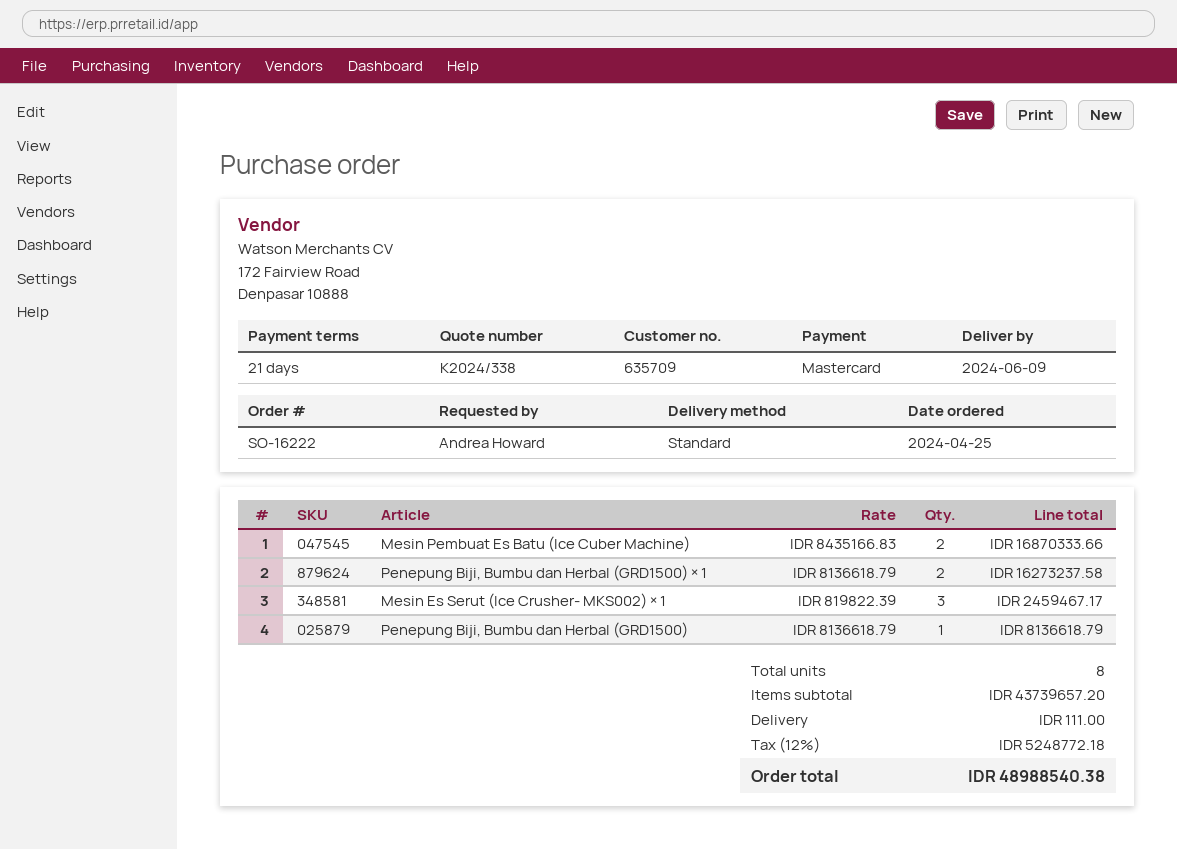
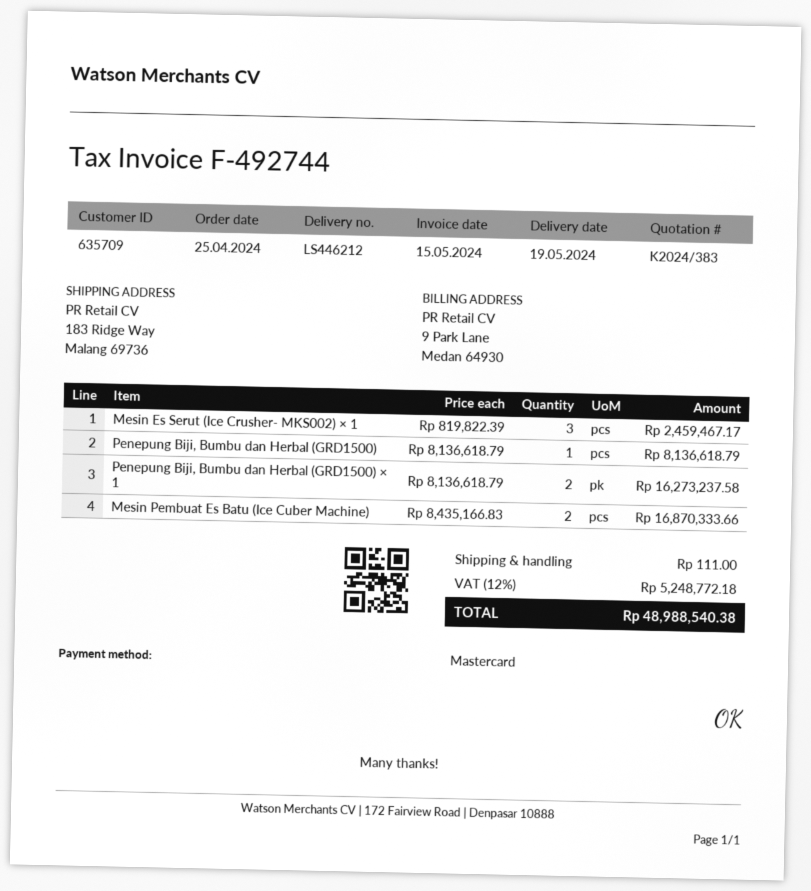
quote number: K2024/338 -> K2024/383
delivery date: 2024-06-09 -> 2024-05-19

